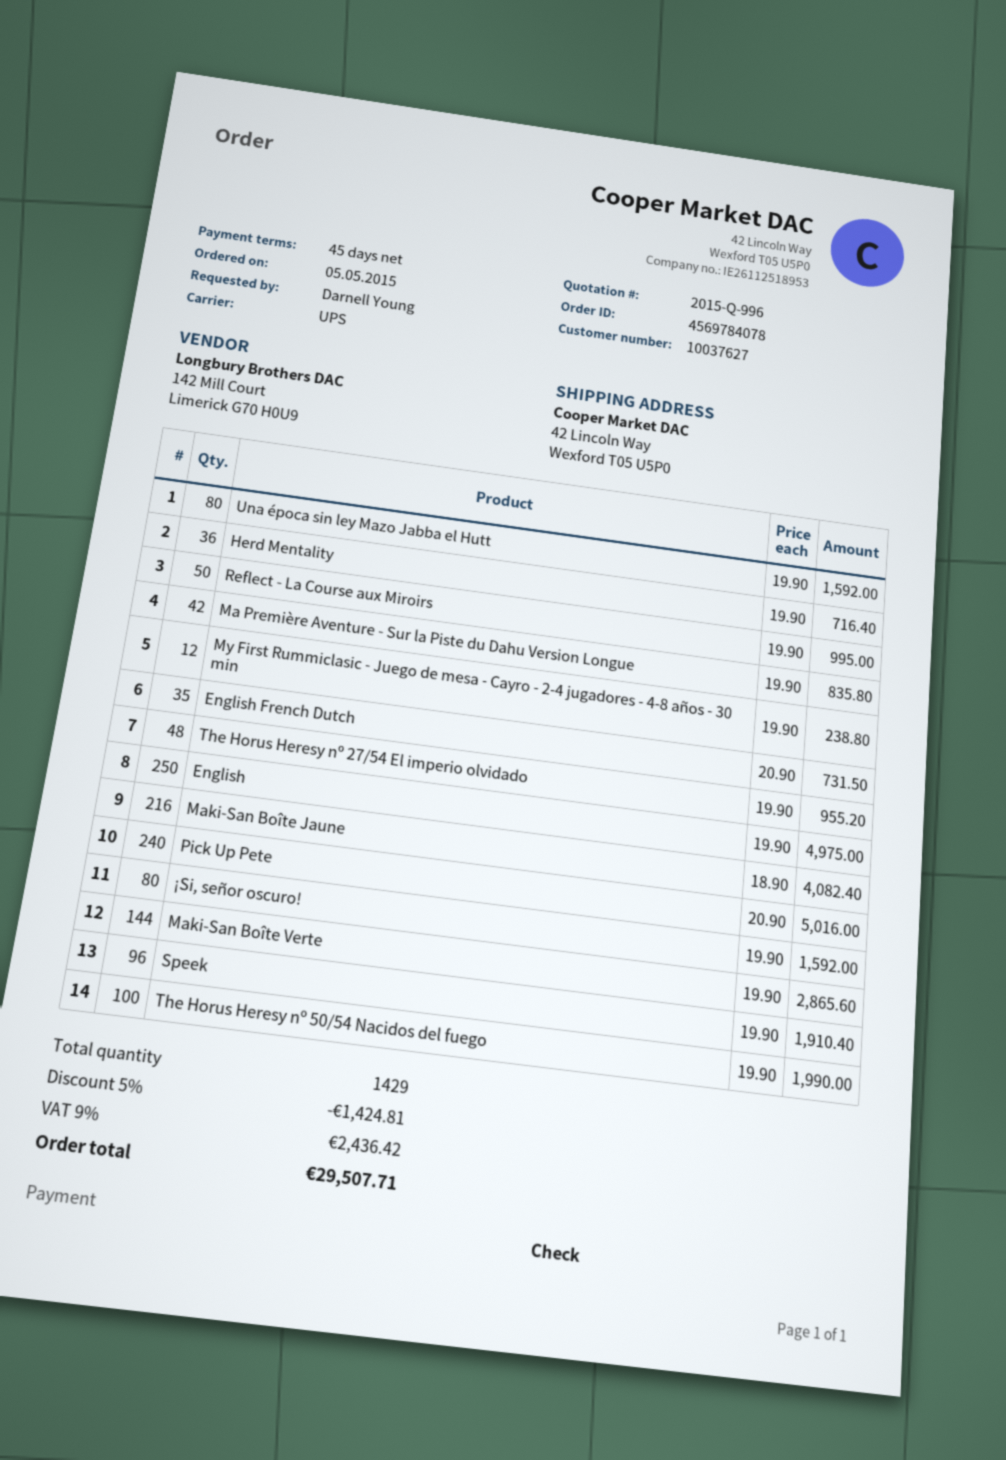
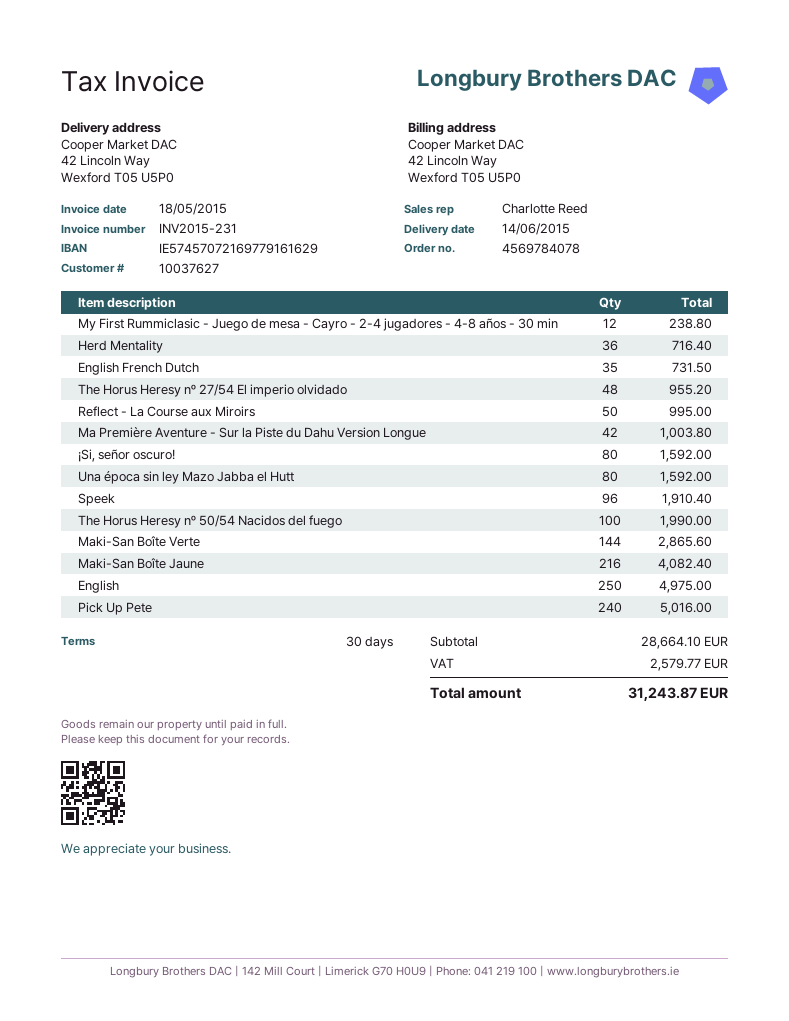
payment terms: 45 days -> 30 days
Ma Première Aventure - Sur la Piste du Dahu Version Longue: 42 for 835.80 -> 42 for 1003.80
discount: 5% = 1424.81 -> none
tax: 2436.42 -> 2579.77
total: 29507.71 -> 31243.87

